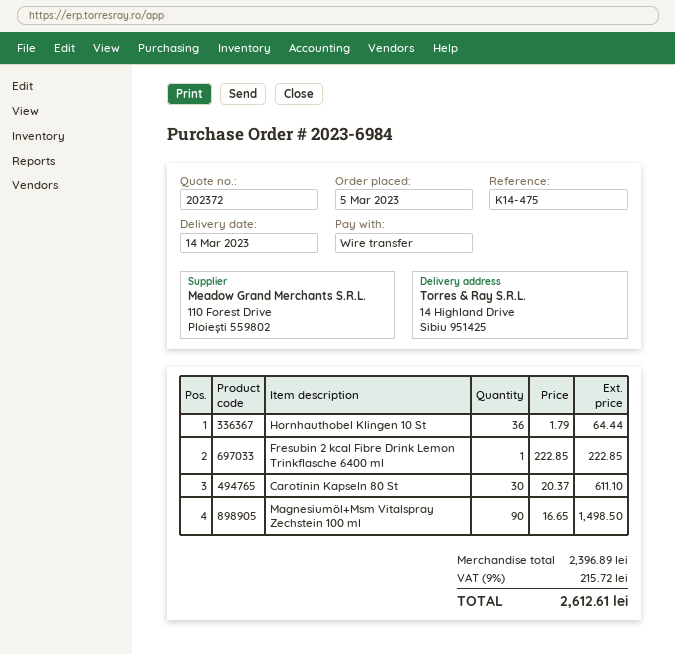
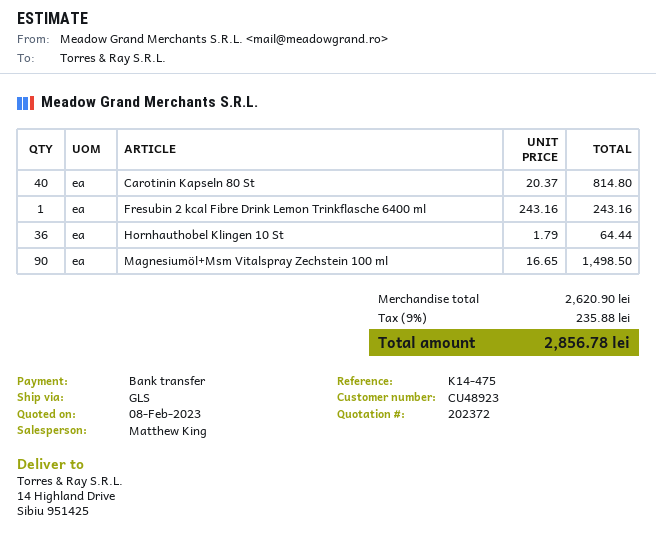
Fresubin 2 kcal Fibre Drink Lemon Trinkflasche 6400 ml: 1 x 222.85 = 222.85 -> 1 x 243.16 = 243.16
Carotinin Kapseln 80 St: 30 x 20.37 = 611.10 -> 40 x 20.37 = 814.80
subtotal: 2396.89 -> 2620.90
tax: 9% = 215.72 -> 9% = 235.88
total: 2612.61 -> 2856.78

